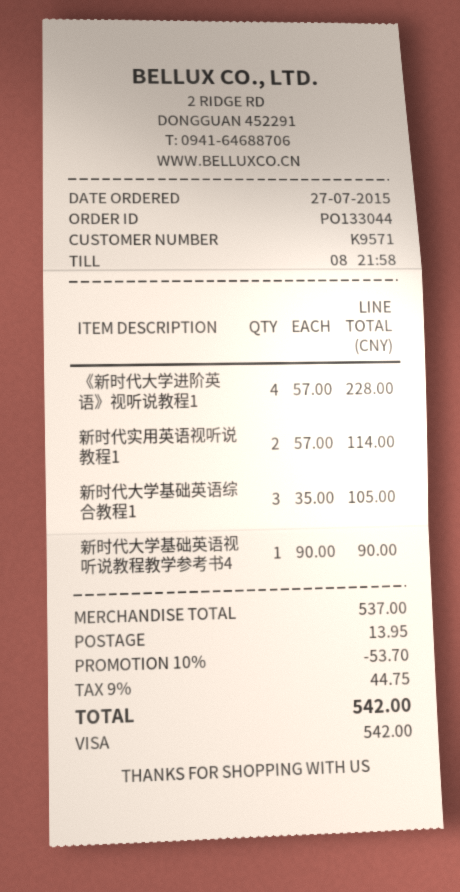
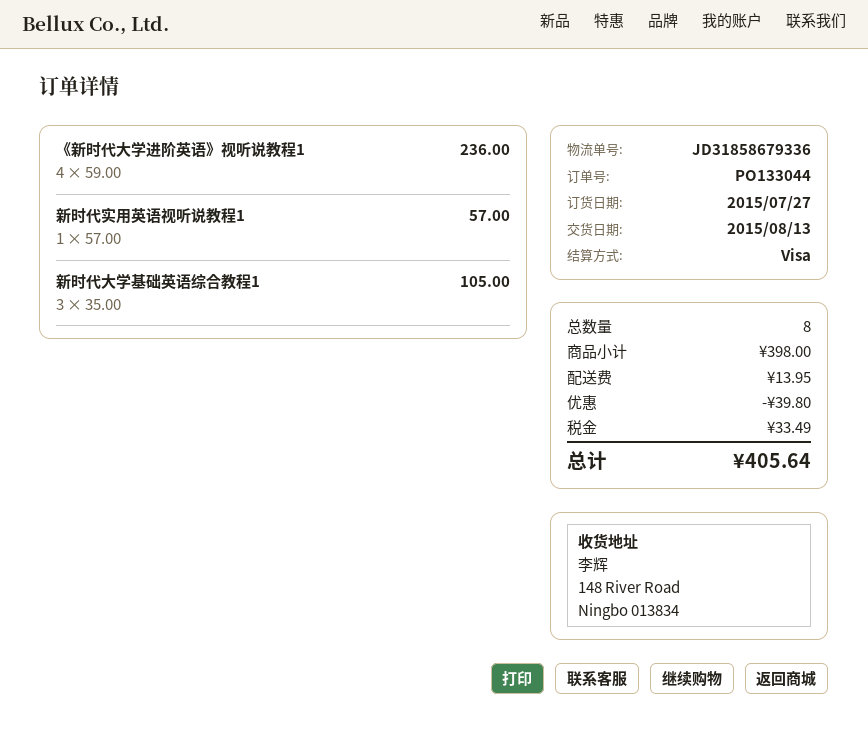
《新时代大学进阶英语》视听说教程1: 4 x 57.00 = 228.00 -> 4 x 59.00 = 236.00
新时代实用英语视听说教程1: 2 x 57.00 = 114.00 -> 1 x 57.00 = 57.00
新时代大学基础英语视听说教程教学参考书4: 1 x 90.00 = 90.00 -> none
subtotal: 537.00 -> 398.00
discount: 53.70 -> 39.80
tax: 44.75 -> 33.49
total: 542.00 -> 405.64

